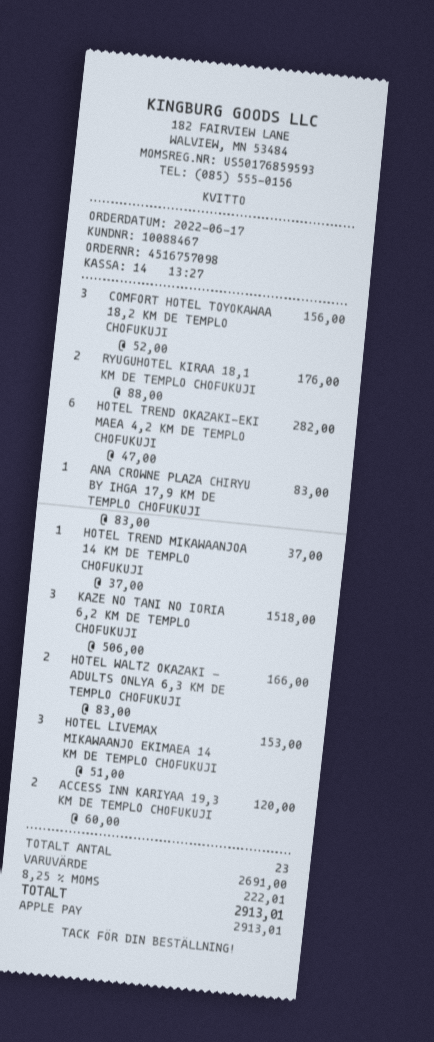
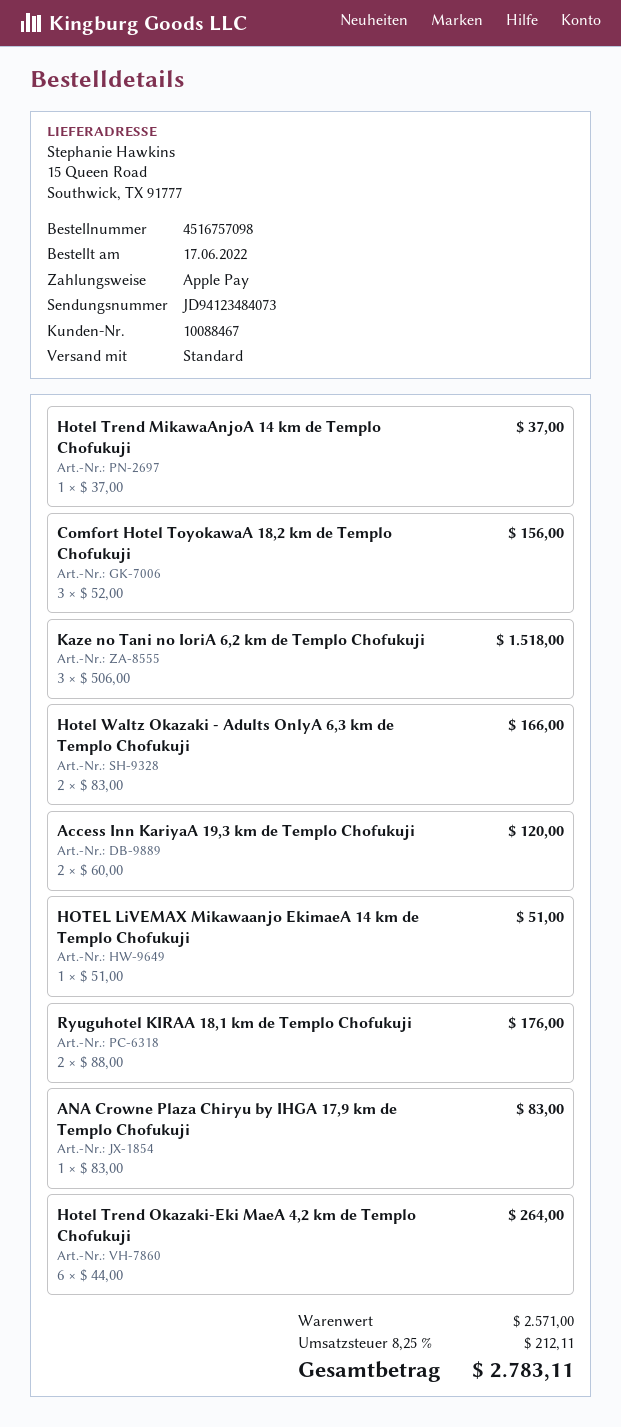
HOTEL TREND OKAZAKI-EKI MAEA 4,2 KM DE TEMPLO CHOFUKUJI: 6 x 47.00 = 282.00 -> 6 x 44.00 = 264.00
HOTEL LIVEMAX MIKAWAANJO EKIMAEA 14 KM DE TEMPLO CHOFUKUJI: 3 x 51.00 = 153.00 -> 1 x 51.00 = 51.00
subtotal: 2691.00 -> 2571.00
tax: 8.25% = 222.01 -> 8.25% = 212.11
total: 2913.01 -> 2783.11

